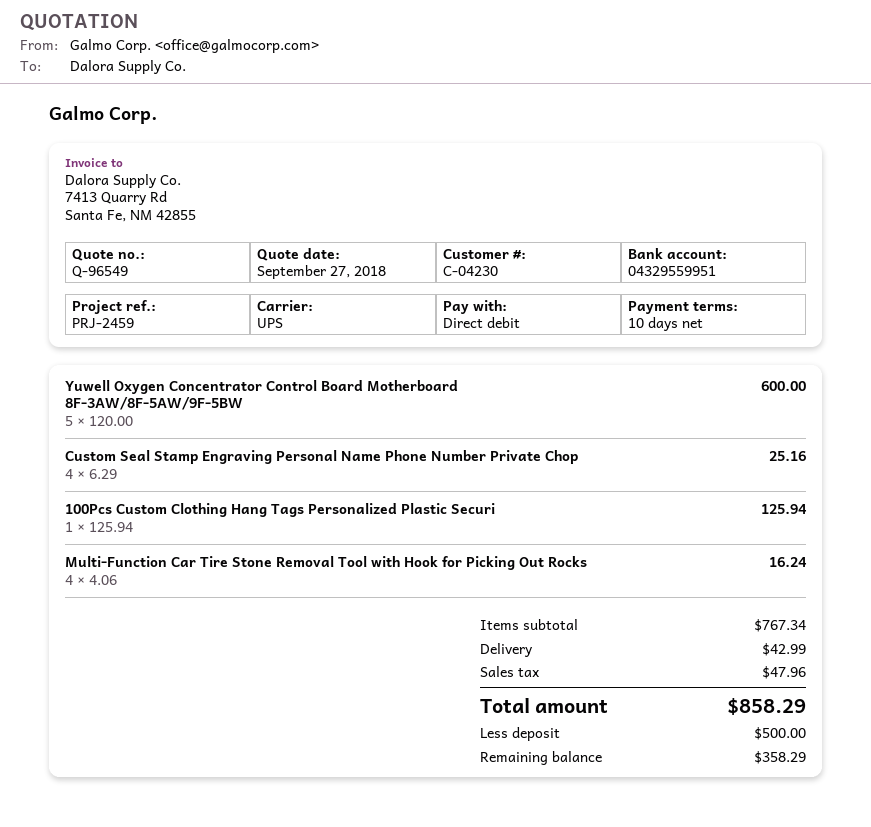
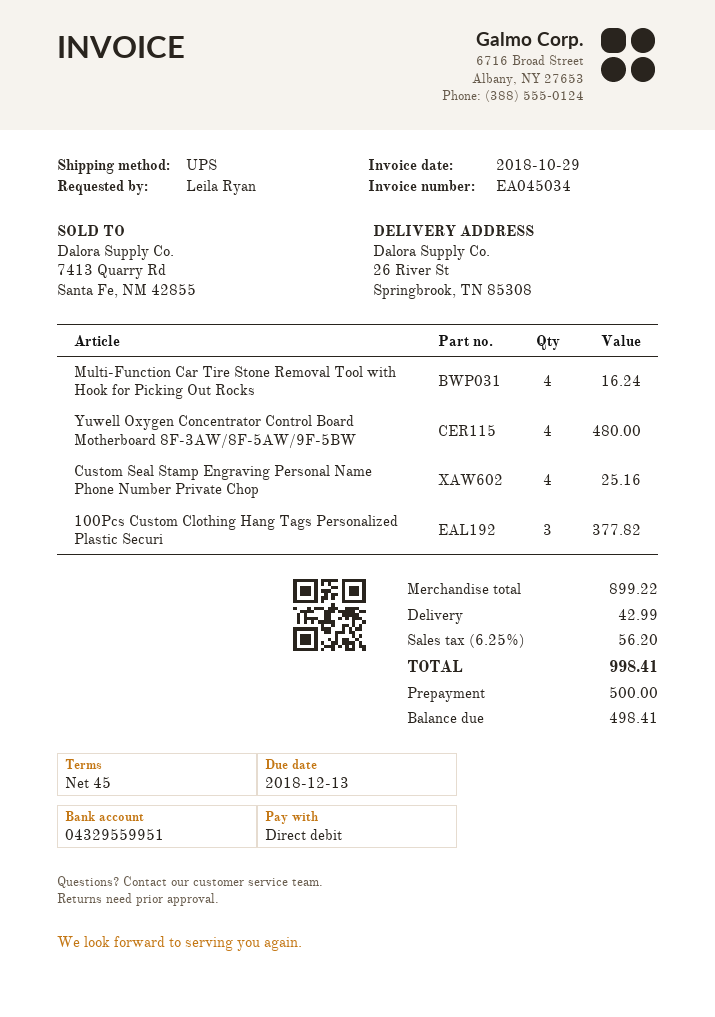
payment terms: 10 days -> 45 days
Yuwell Oxygen Concentrator Control Board Motherboard 8F-3AW/8F-5AW/9F-5BW: 5 for 600.00 -> 4 for 480.00
100Pcs Custom Clothing Hang Tags Personalized Plastic Securi: 1 for 125.94 -> 3 for 377.82
subtotal: 767.34 -> 899.22
tax: 47.96 -> 56.20
total: 858.29 -> 998.41
balance: 358.29 -> 498.41

